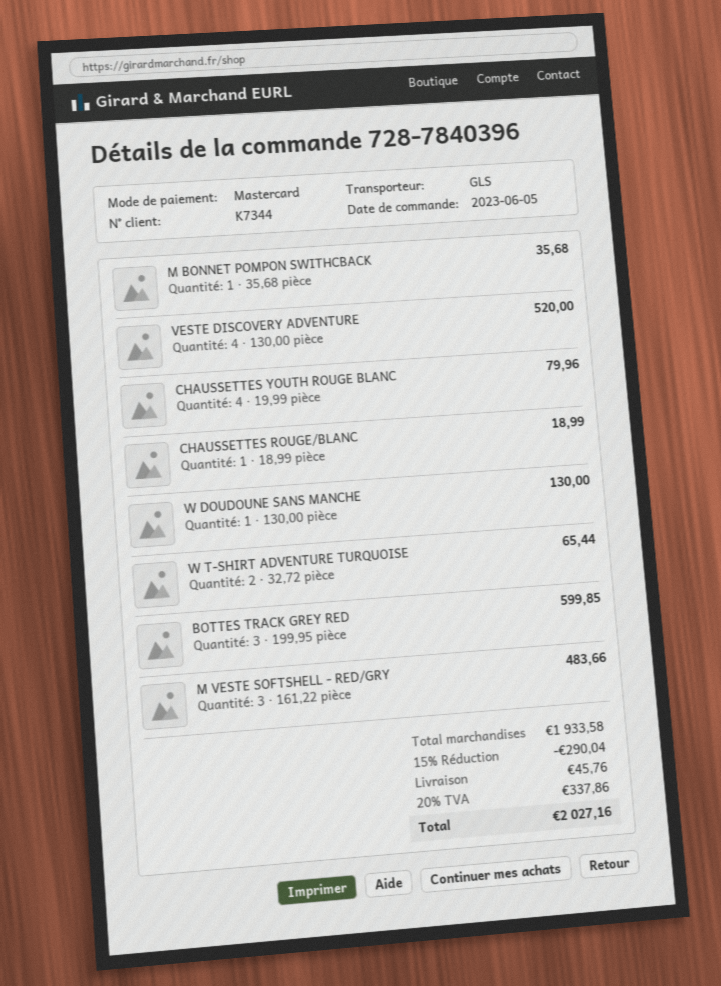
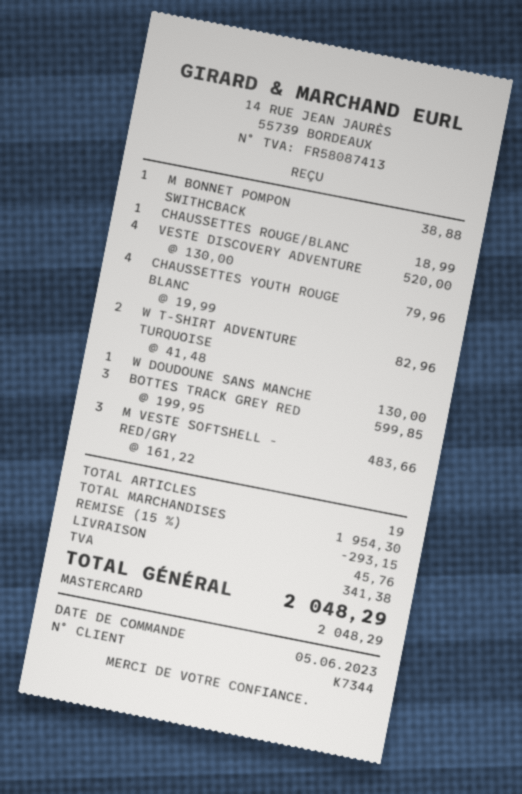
M BONNET POMPON SWITHCBACK: 1 x 35.68 = 35.68 -> 1 x 38.88 = 38.88
W T-SHIRT ADVENTURE TURQUOISE: 2 x 32.72 = 65.44 -> 2 x 41.48 = 82.96
subtotal: 1933.58 -> 1954.30
discount: 15% = 290.04 -> 15% = 293.15
tax: 337.86 -> 341.38
total: 2027.16 -> 2048.29

